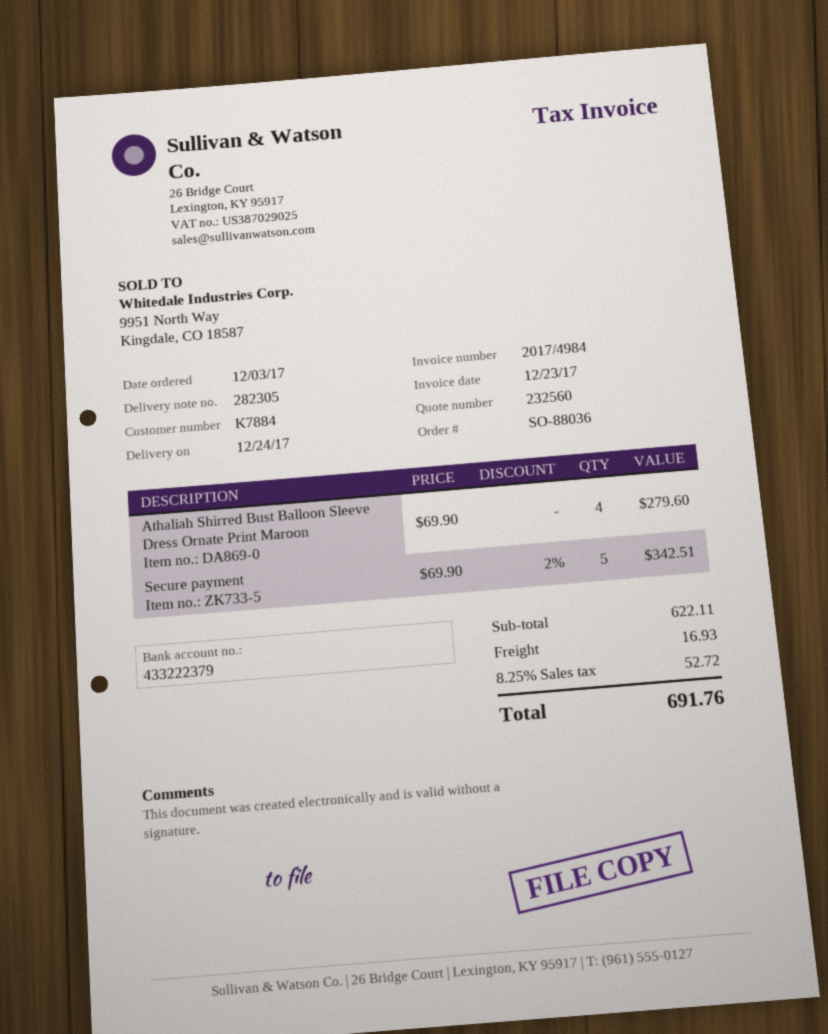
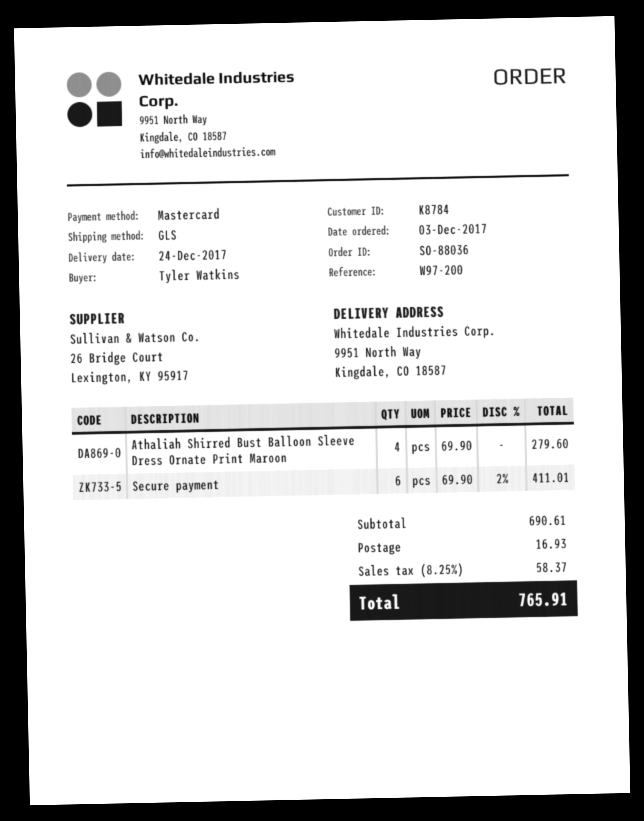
customer number: K7884 -> K8784
Secure payment: 5 x 69.90 - 2% = 342.51 -> 6 x 69.90 - 2% = 411.01
subtotal: 622.11 -> 690.61
tax: 8.25% = 52.72 -> 8.25% = 58.37
total: 691.76 -> 765.91

